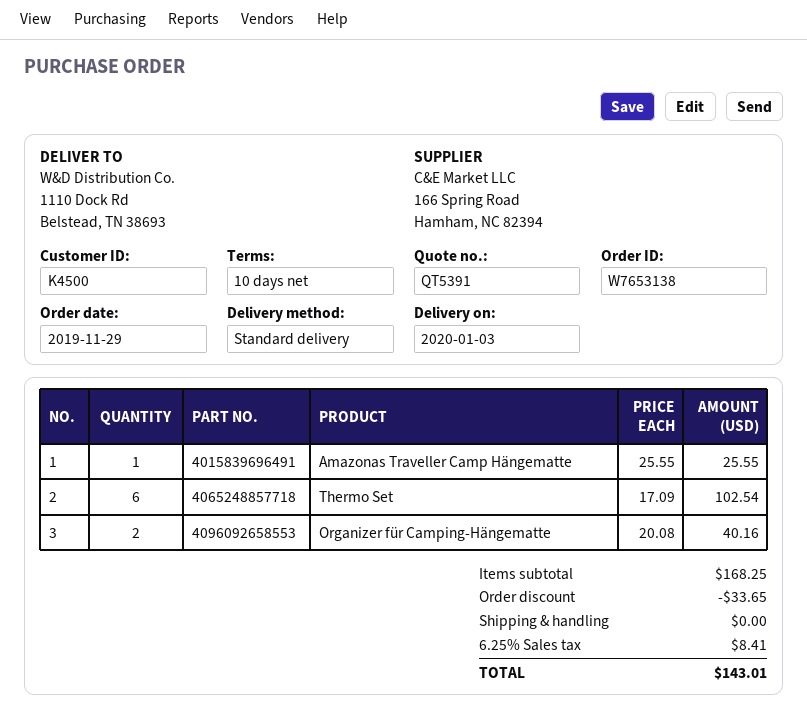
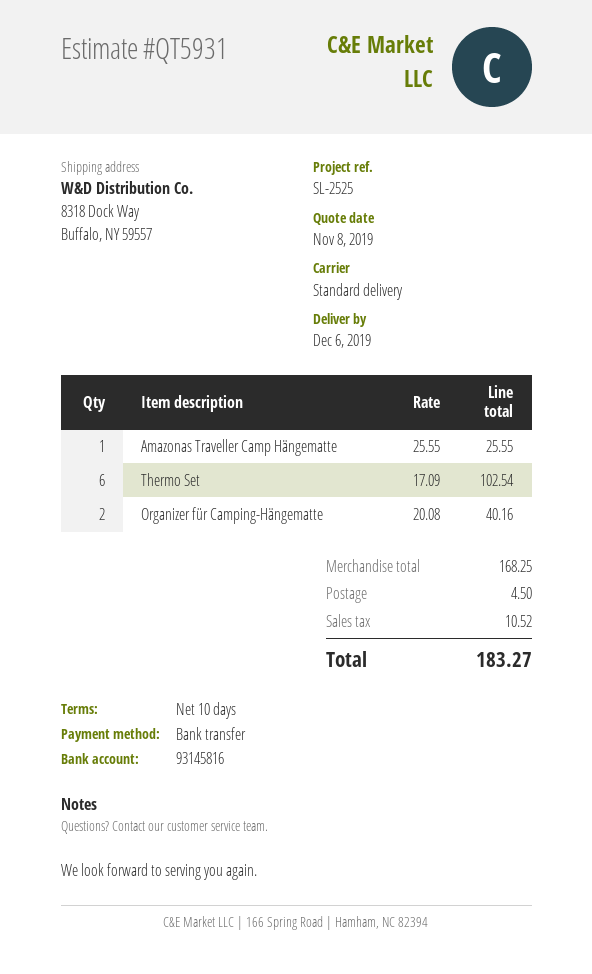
quote number: QT5391 -> QT5931
delivery date: 2020-01-03 -> 2019-12-06
ship to: 1110 Dock Rd, Belstead, TN 38693 -> 8318 Dock Way, Buffalo, NY 59557
discount: 33.65 -> none
shipping: 0.00 -> 4.50
tax: 8.41 -> 10.52
total: 143.01 -> 183.27

